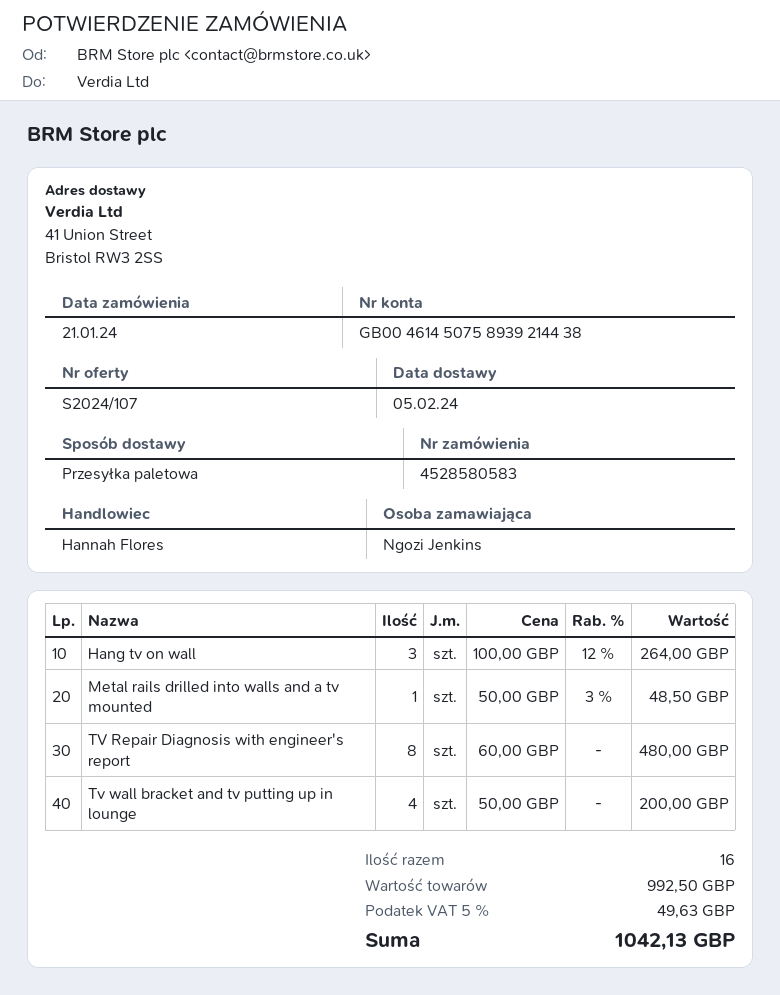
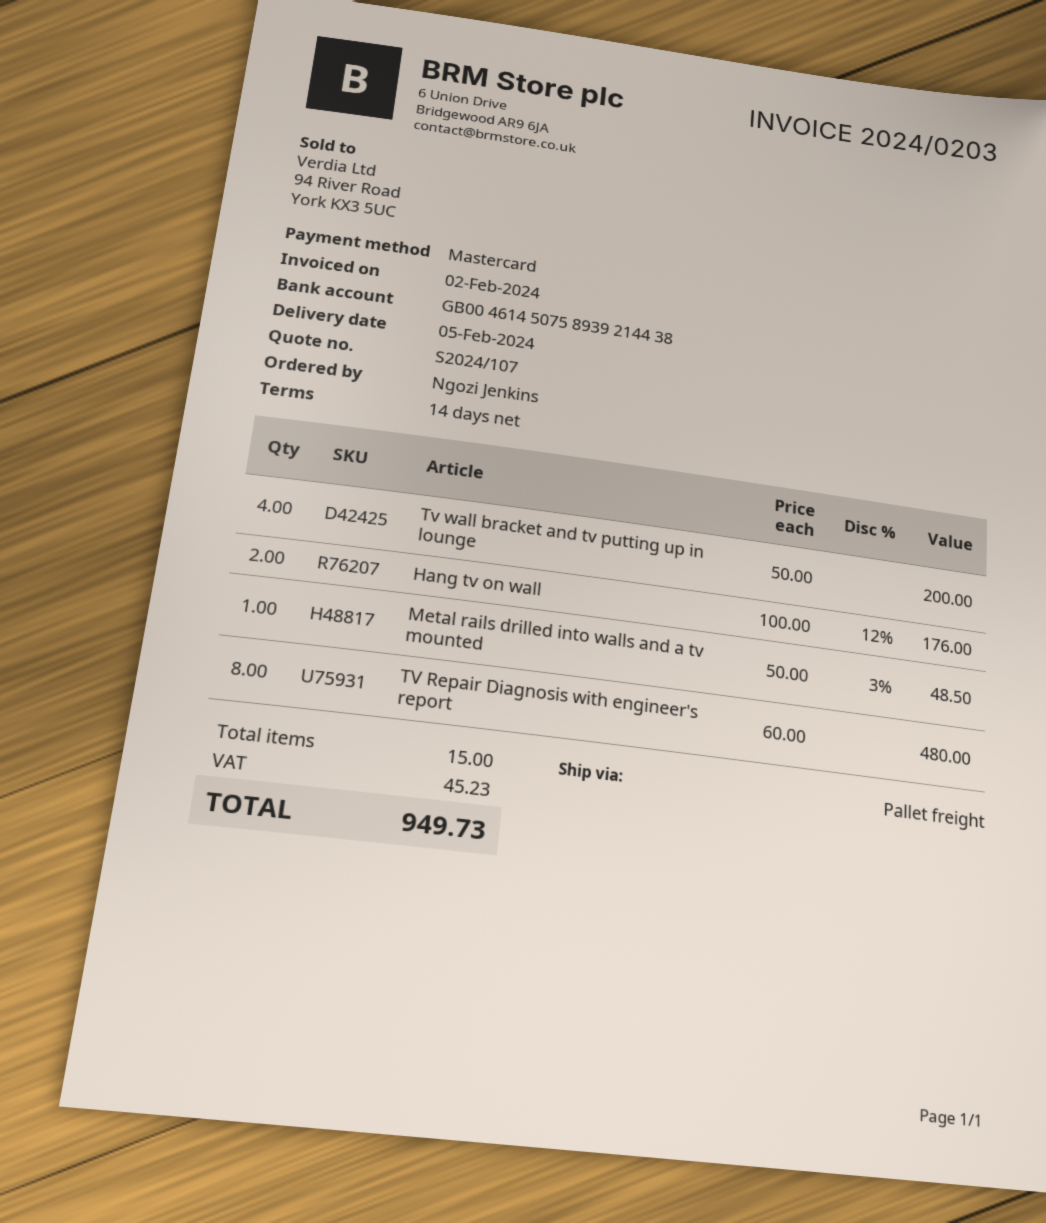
Hang tv on wall: 3 x 100.00 - 12% = 264.00 -> 2 x 100.00 - 12% = 176.00
total quantity: 16 -> 15
tax: 49.63 -> 45.23
total: 1042.13 -> 949.73

